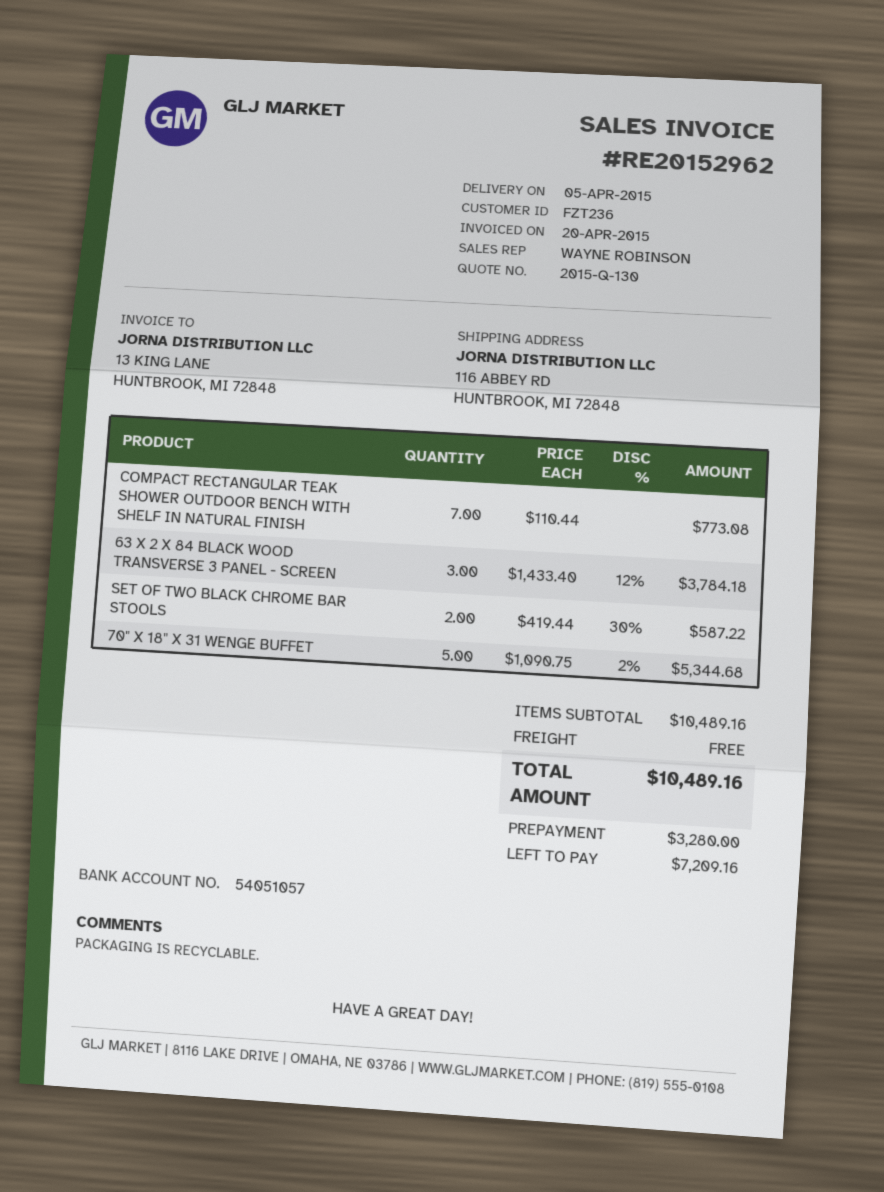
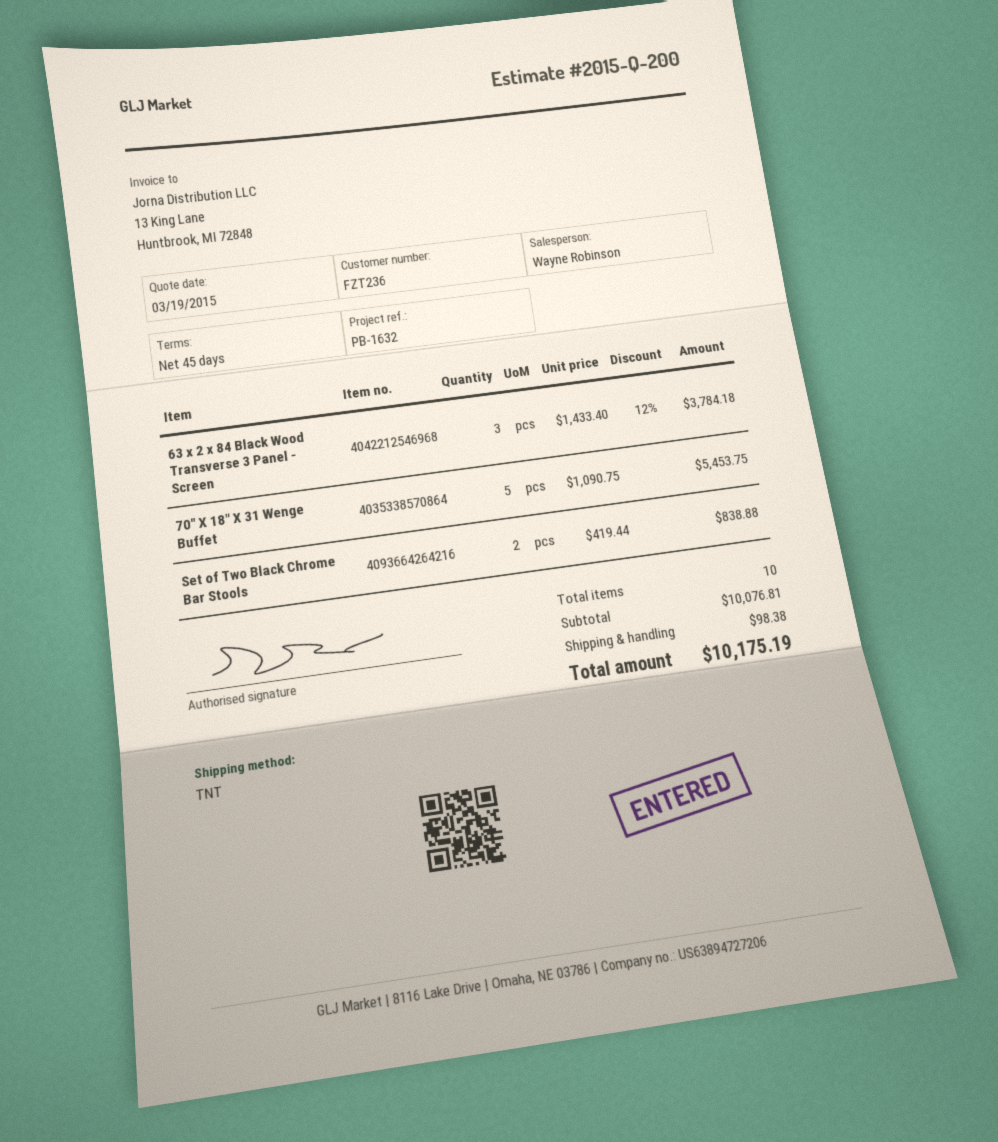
quote number: 2015-Q-130 -> 2015-Q-200
COMPACT RECTANGULAR TEAK SHOWER OUTDOOR BENCH WITH SHELF IN NATURAL FINISH: 7 x 110.44 = 773.08 -> none
SET OF TWO BLACK CHROME BAR STOOLS: 2 x 419.44 - 30% = 587.22 -> 2 x 419.44 = 838.88
70" X 18" X 31 WENGE BUFFET: 5 x 1090.75 - 2% = 5344.68 -> 5 x 1090.75 = 5453.75
subtotal: 10489.16 -> 10076.81
shipping: 0.00 -> 98.38
total: 10489.16 -> 10175.19

